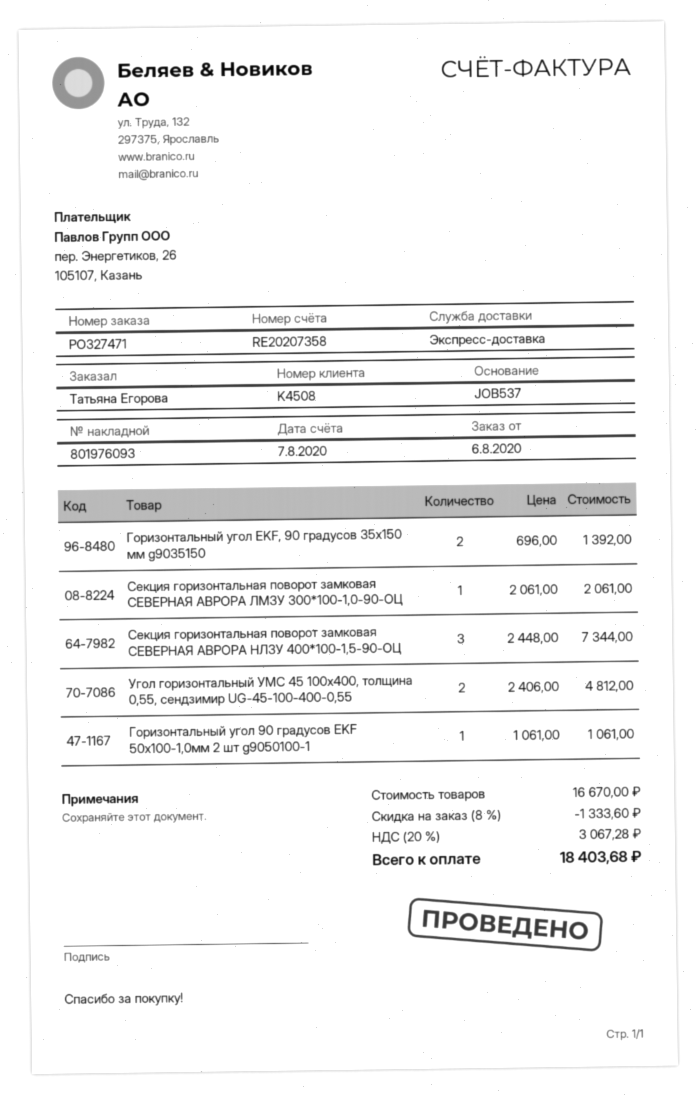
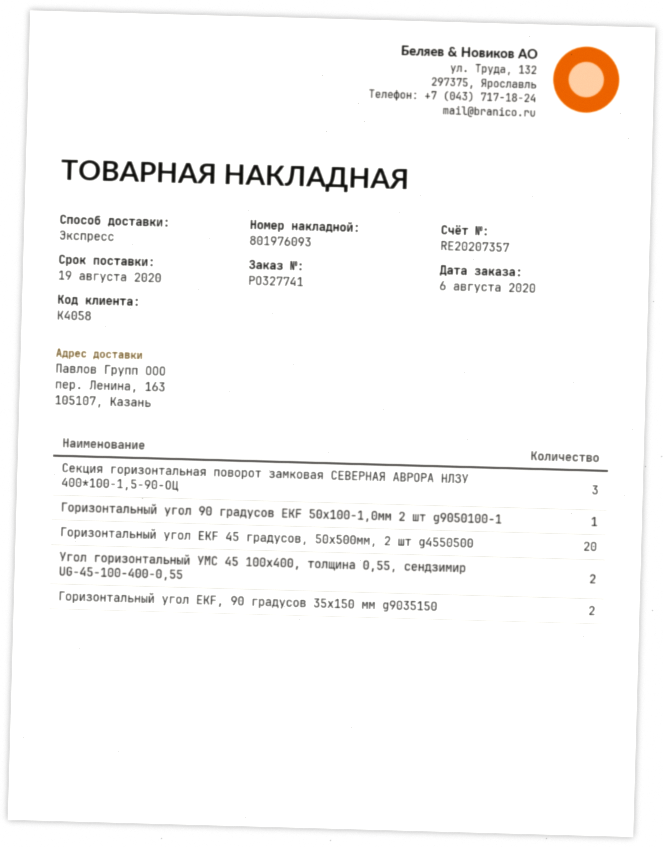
order number: PO327471 -> PO327741
invoice number: RE20207358 -> RE20207357
customer number: K4508 -> K4058
Секция горизонтальная поворот замковая СЕВЕРНАЯ АВРОРА ЛМЗУ 300*100-1,0-90-ОЦ: 1 -> none
Горизонтальный угол EKF 45 градусов, 50x500мм, 2 шт g4550500: none -> 20

